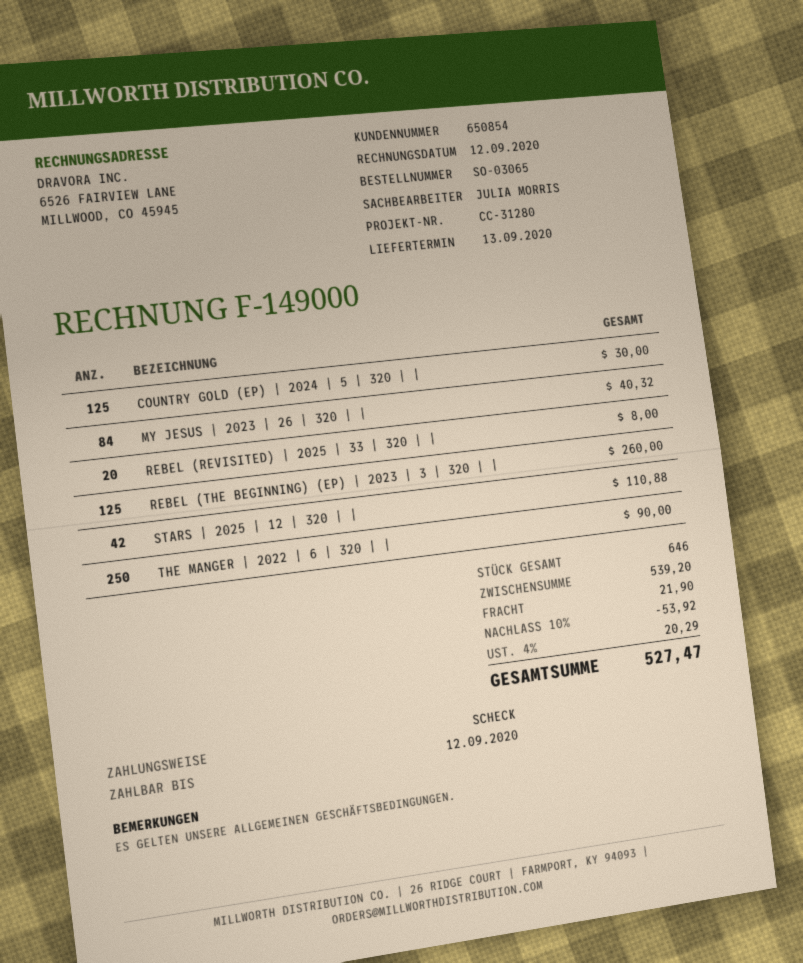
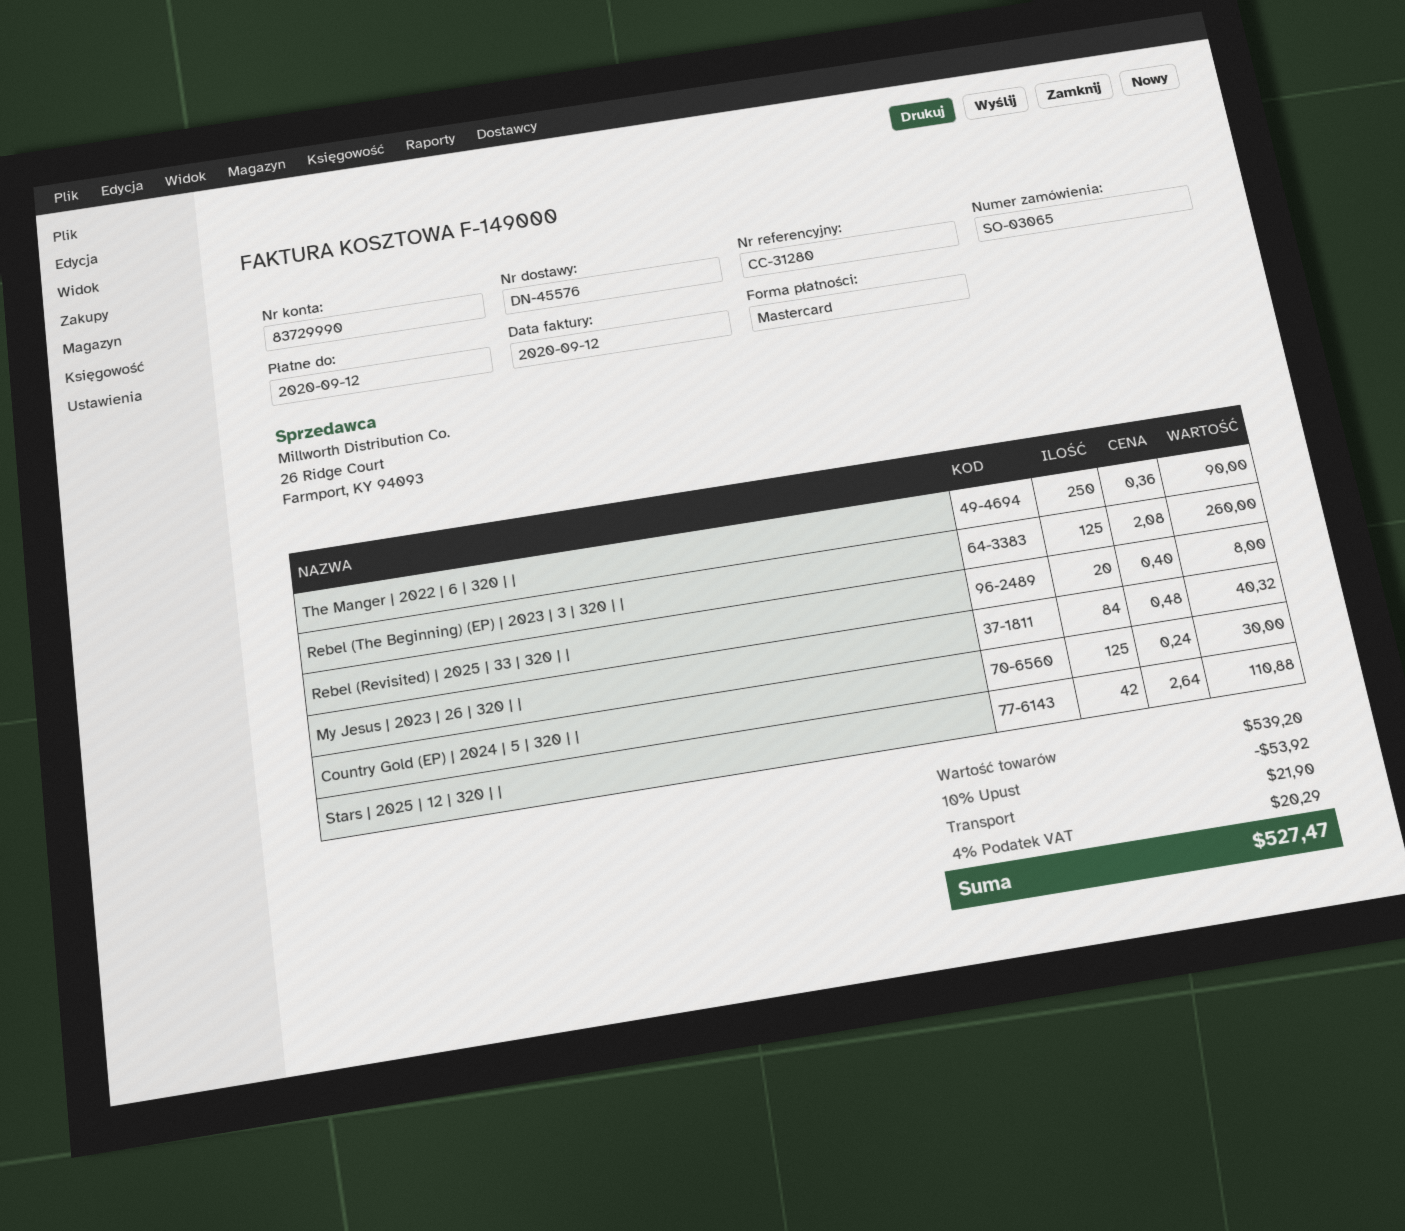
payment method: cheque -> Mastercard

